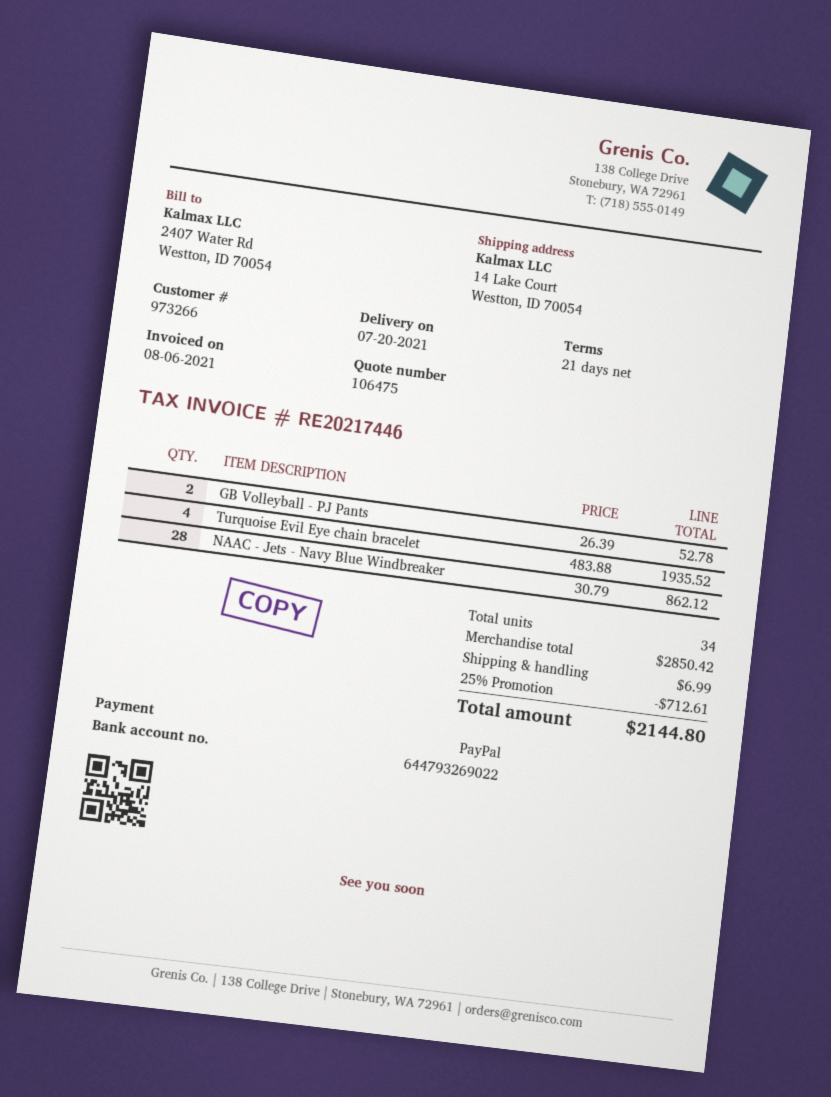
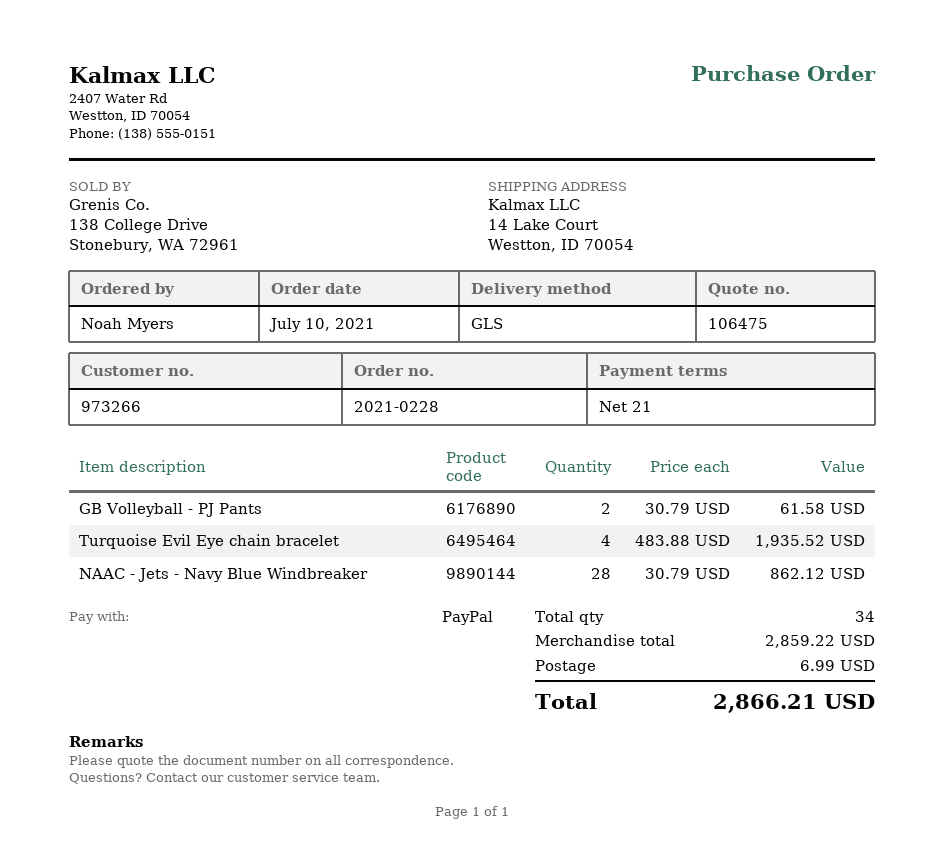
GB Volleyball - PJ Pants: 2 x 26.39 = 52.78 -> 2 x 30.79 = 61.58
subtotal: 2850.42 -> 2859.22
discount: 25% = 712.61 -> none
total: 2144.80 -> 2866.21

